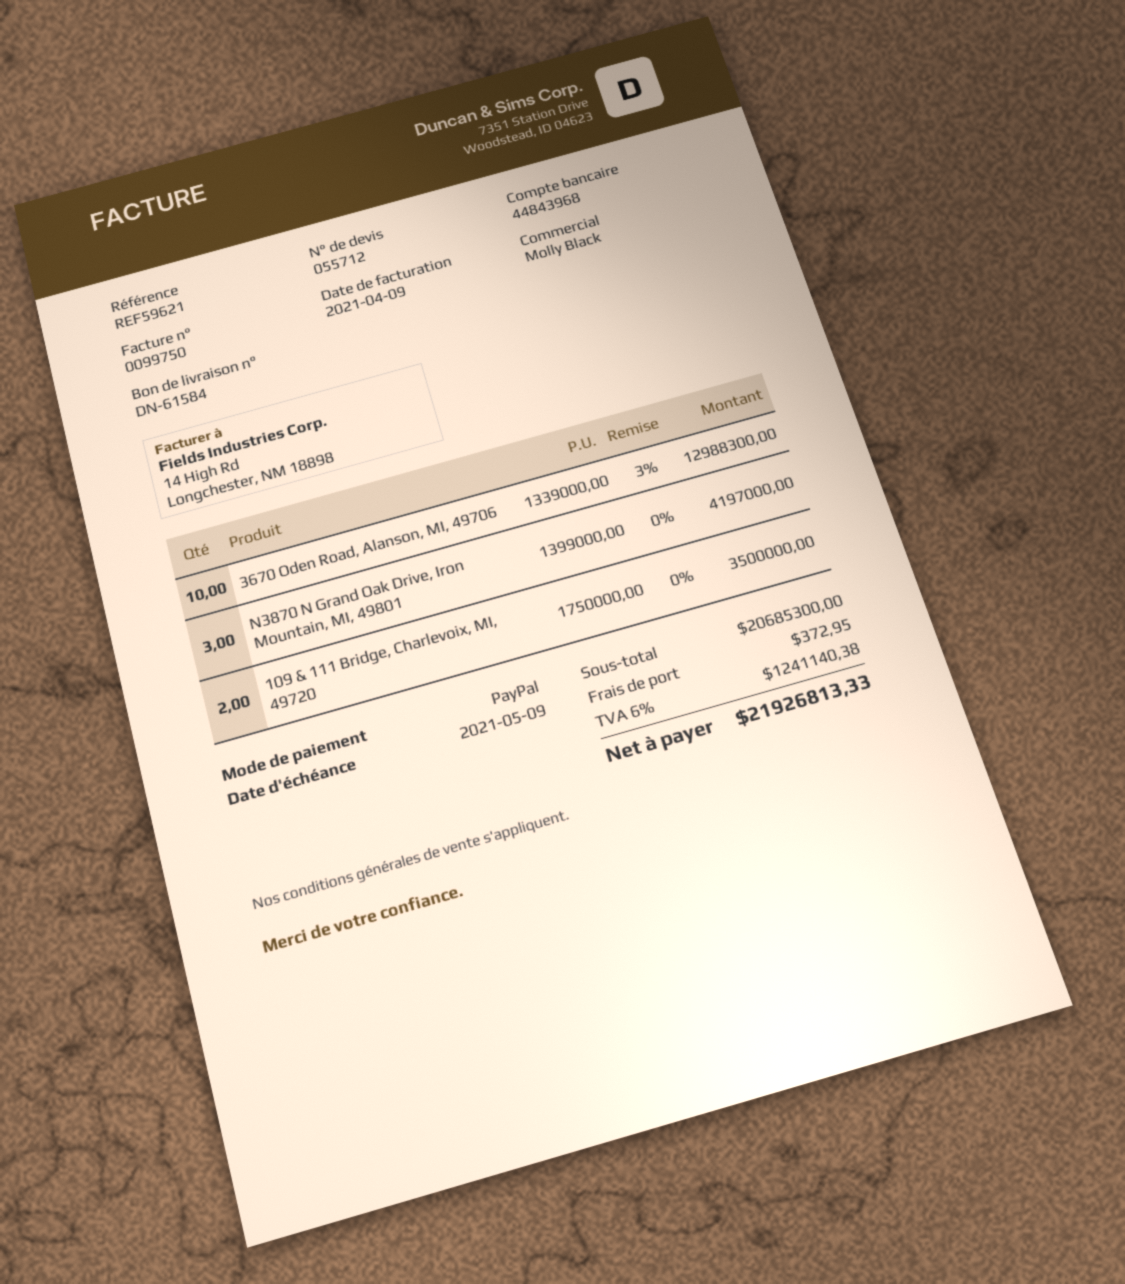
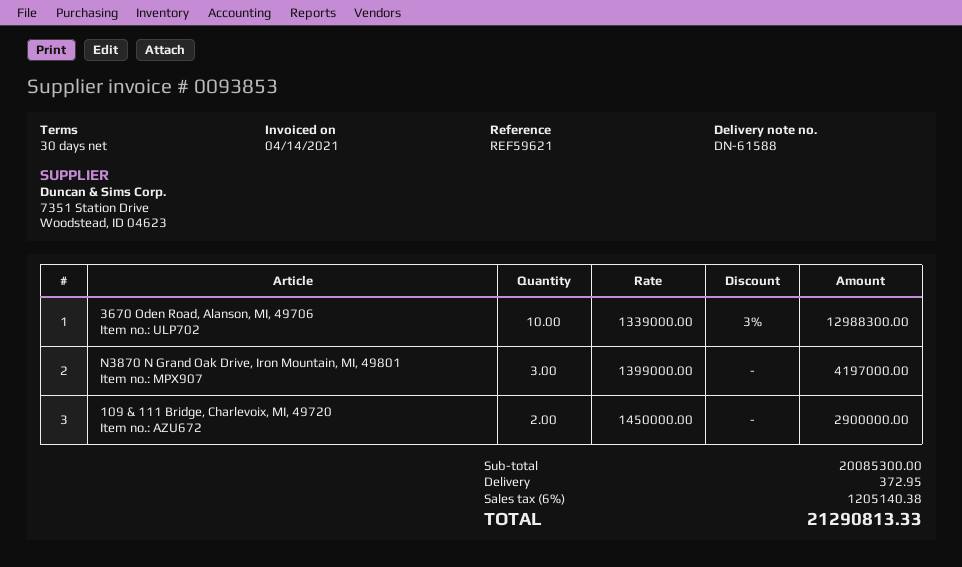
delivery note number: DN-61584 -> DN-61588
invoice number: 0099750 -> 0093853
invoice date: 2021-04-09 -> 2021-04-14
109 & 111 Bridge, Charlevoix, MI, 49720: 2 x 1750000.00 = 3500000.00 -> 2 x 1450000.00 = 2900000.00
subtotal: 20685300.00 -> 20085300.00
tax: 6% = 1241140.38 -> 6% = 1205140.38
total: 21926813.33 -> 21290813.33

